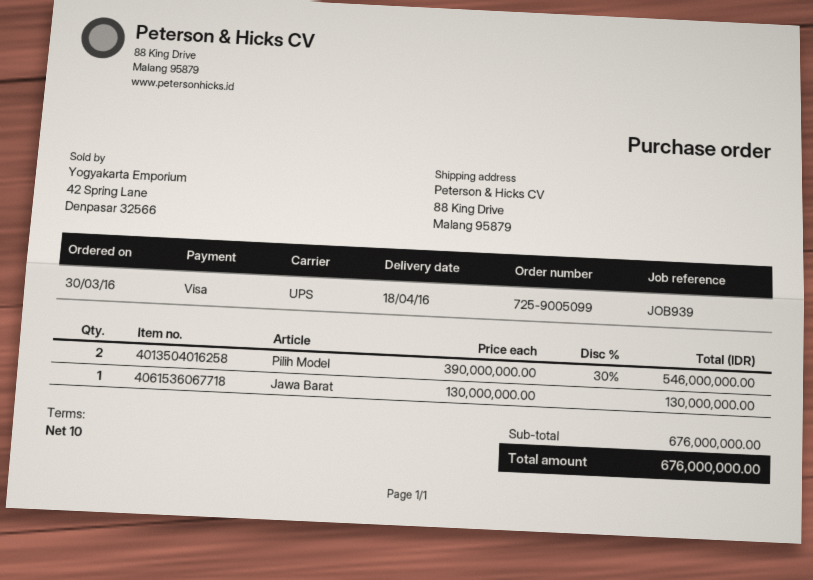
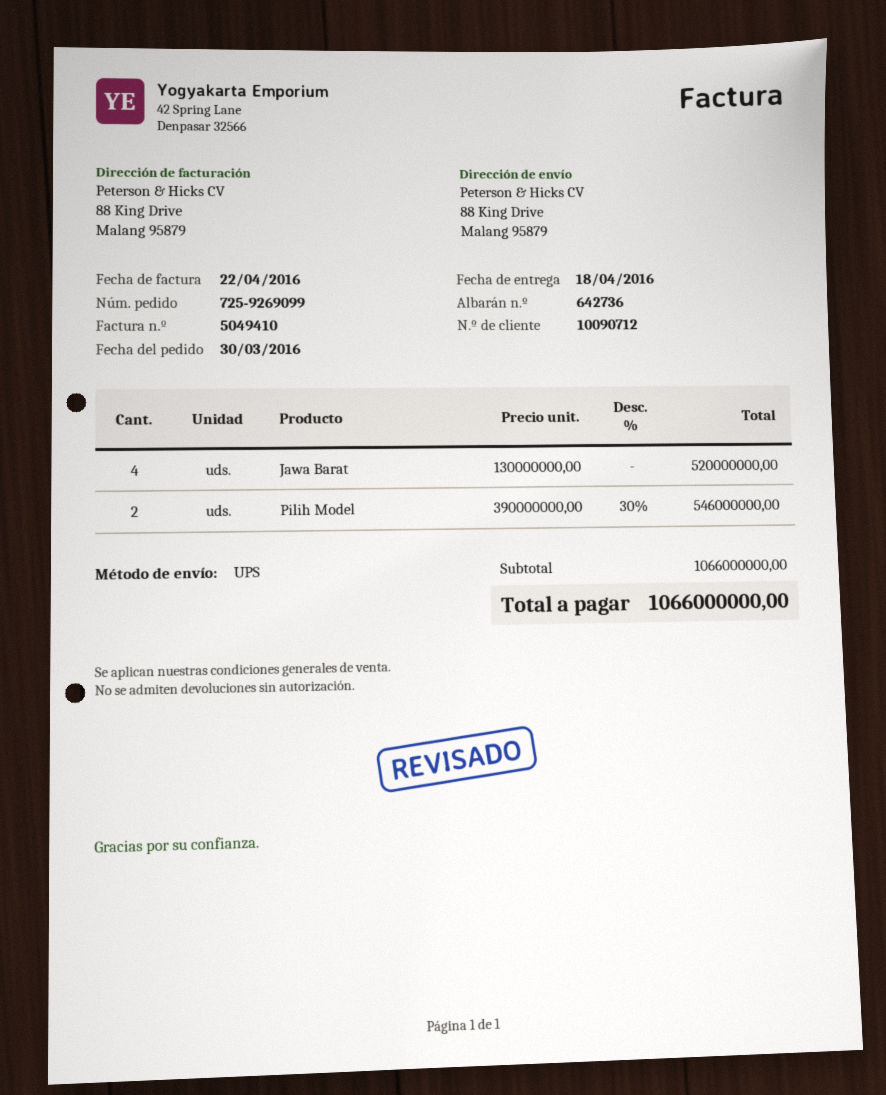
order number: 725-9005099 -> 725-9269099
Jawa Barat: 1 x 130000000.00 = 130000000.00 -> 4 x 130000000.00 = 520000000.00
subtotal: 676000000.00 -> 1066000000.00
total: 676000000.00 -> 1066000000.00

